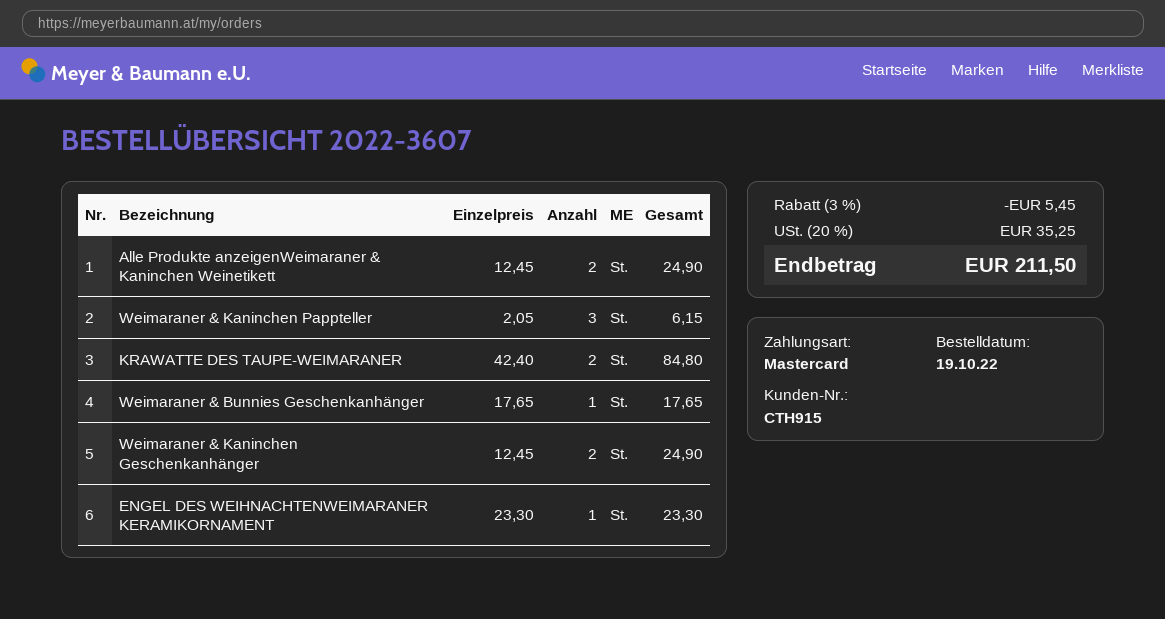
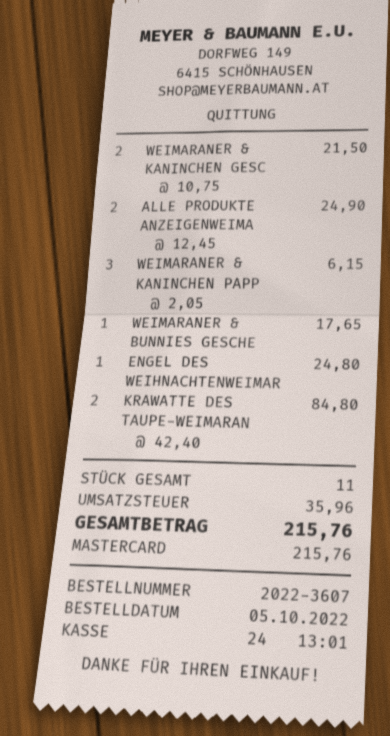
order date: 2022-10-19 -> 2022-10-05
Weimaraner & Kaninchen Geschenkanhänger: 2 x 12.45 = 24.90 -> 2 x 10.75 = 21.50
ENGEL DES WEIHNACHTENWEIMARANER KERAMIKORNAMENT: 1 x 23.30 = 23.30 -> 1 x 24.80 = 24.80
discount: 3% = 5.45 -> none
tax: 35.25 -> 35.96
total: 211.50 -> 215.76

